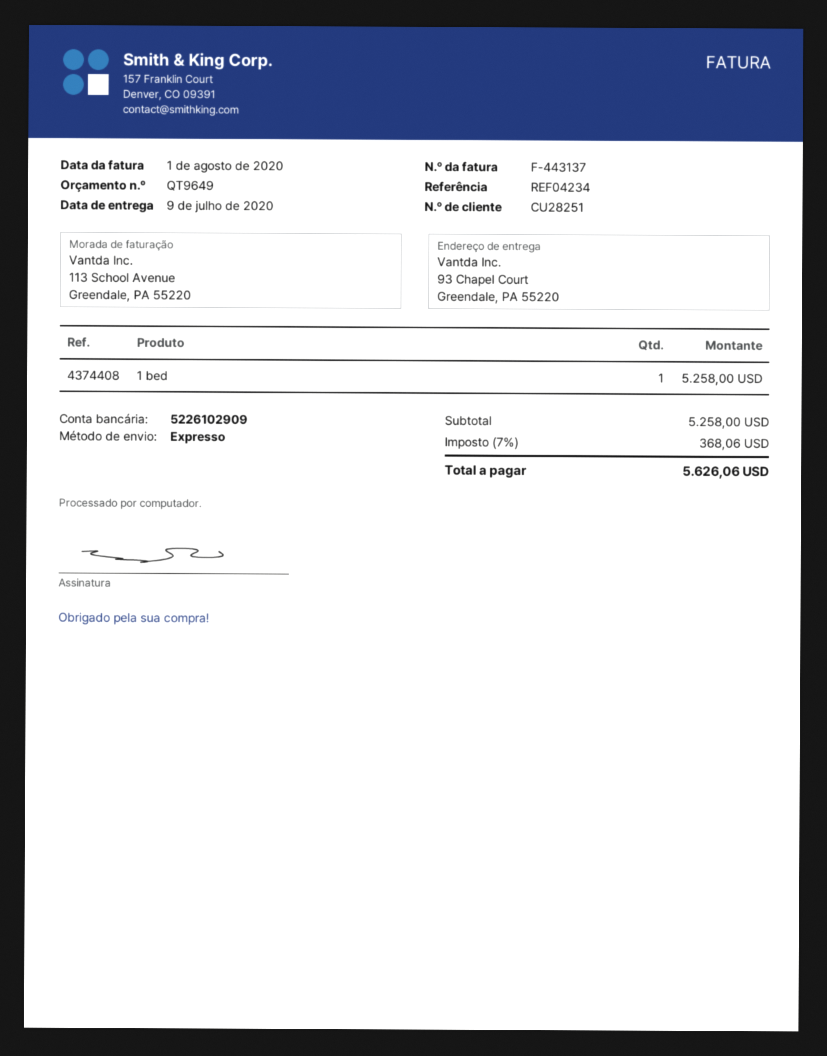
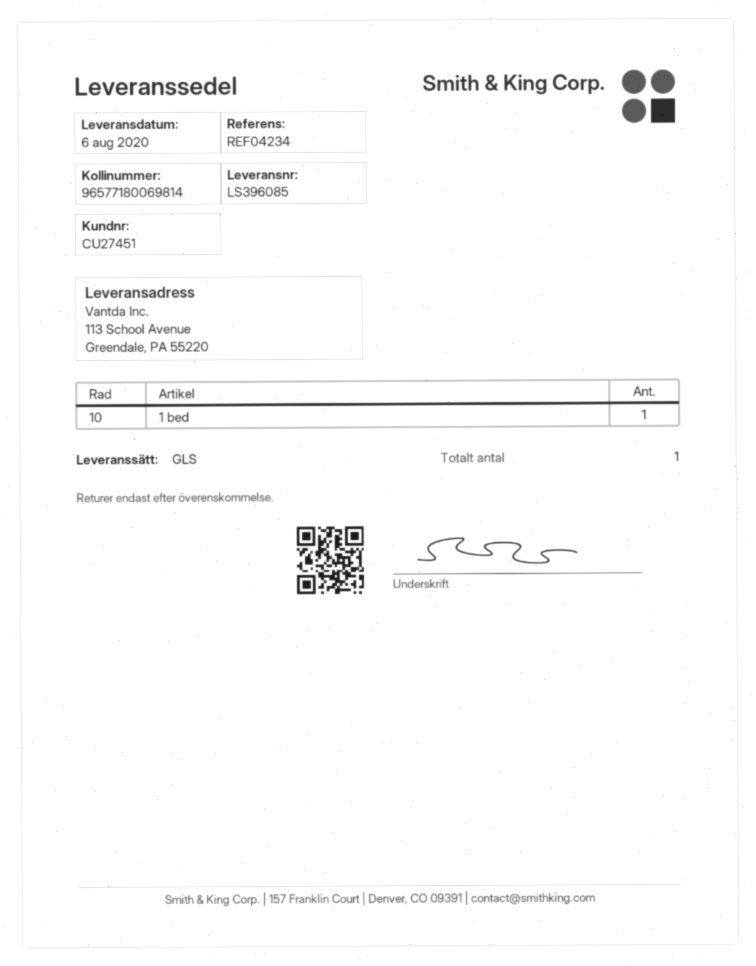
delivery date: 2020-07-09 -> 2020-08-06
customer number: CU28251 -> CU27451
shipping method: express -> GLS
ship to: 93 Chapel Court, Greendale, PA 55220 -> 113 School Avenue, Greendale, PA 55220

